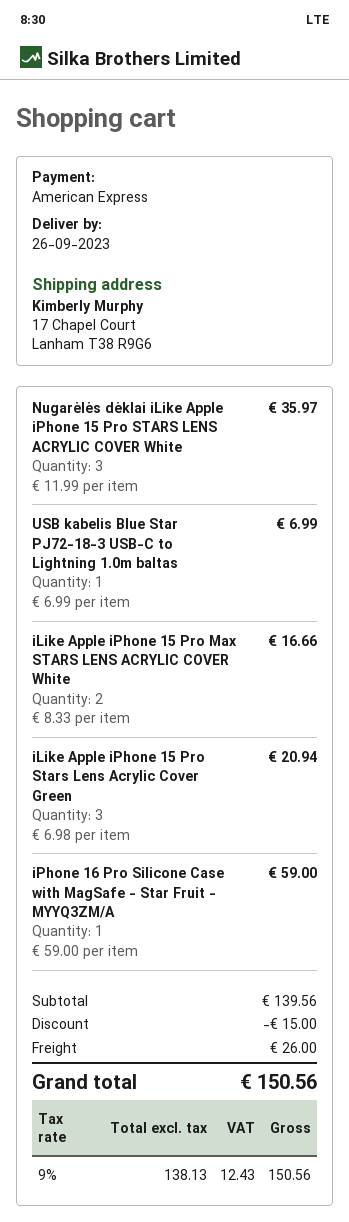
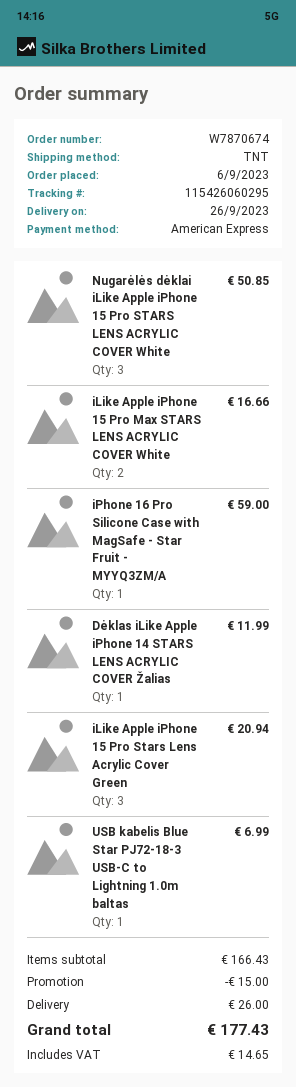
Nugarėlės dėklai iLike Apple iPhone 15 Pro STARS LENS ACRYLIC COVER White: 3 for 35.97 -> 3 for 50.85
Dėklas iLike Apple iPhone 14 STARS LENS ACRYLIC COVER Žalias: none -> 1 for 11.99
subtotal: 139.56 -> 166.43
tax: 12.43 -> 14.65
total: 150.56 -> 177.43

